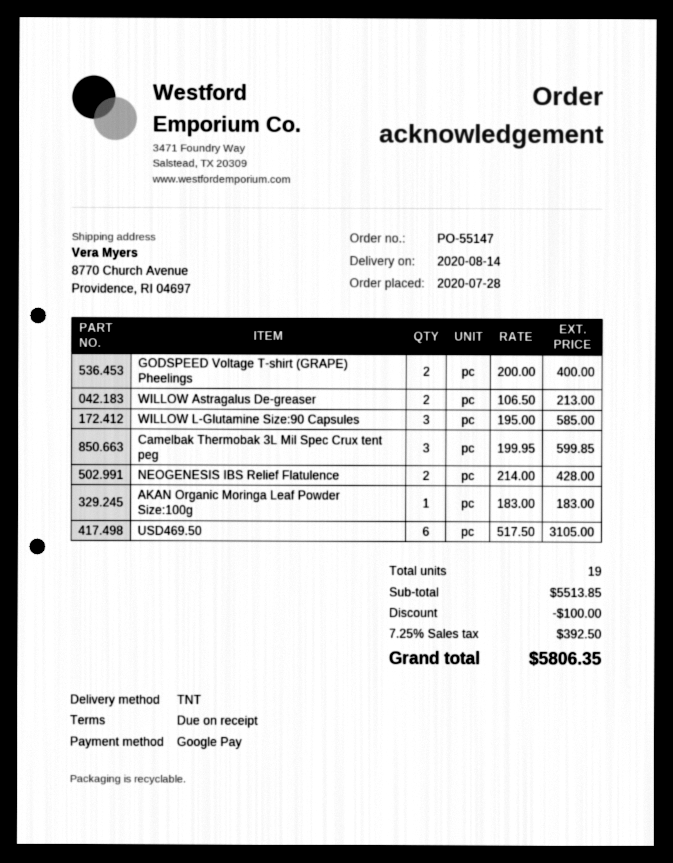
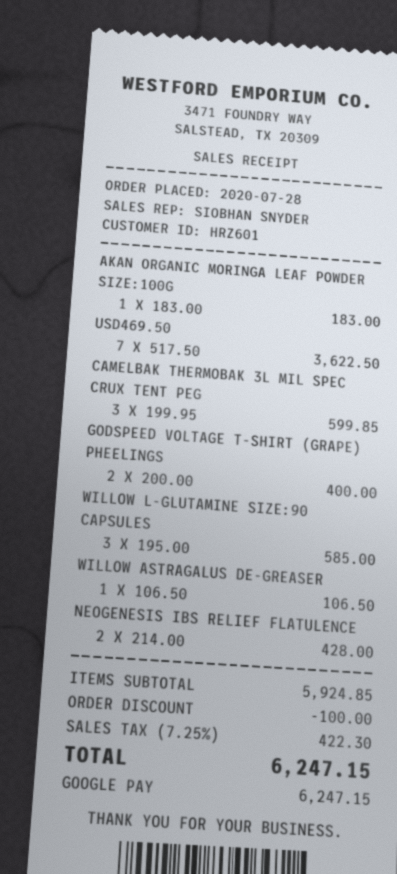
WILLOW Astragalus De-greaser: 2 x 106.50 = 213.00 -> 1 x 106.50 = 106.50
USD469.50: 6 x 517.50 = 3105.00 -> 7 x 517.50 = 3622.50
subtotal: 5513.85 -> 5924.85
tax: 7.25% = 392.50 -> 7.25% = 422.30
total: 5806.35 -> 6247.15

